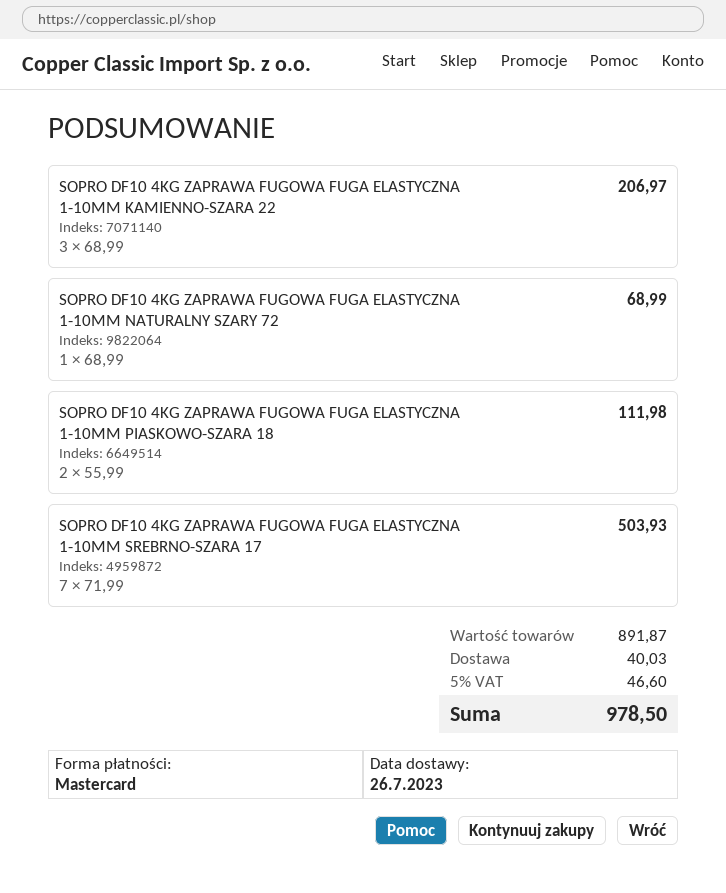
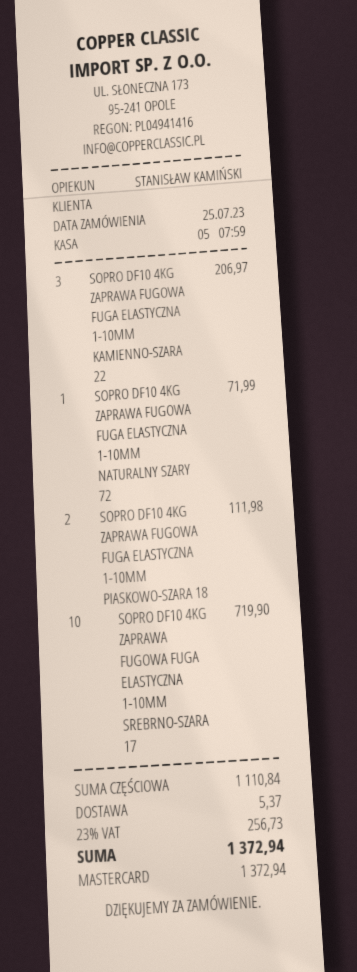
SOPRO DF10 4KG ZAPRAWA FUGOWA FUGA ELASTYCZNA 1-10MM NATURALNY SZARY 72: 1 for 68.99 -> 1 for 71.99
SOPRO DF10 4KG ZAPRAWA FUGOWA FUGA ELASTYCZNA 1-10MM SREBRNO-SZARA 17: 7 for 503.93 -> 10 for 719.90
subtotal: 891.87 -> 1110.84
shipping: 40.03 -> 5.37
tax: 5% = 46.60 -> 23% = 256.73
total: 978.50 -> 1372.94

